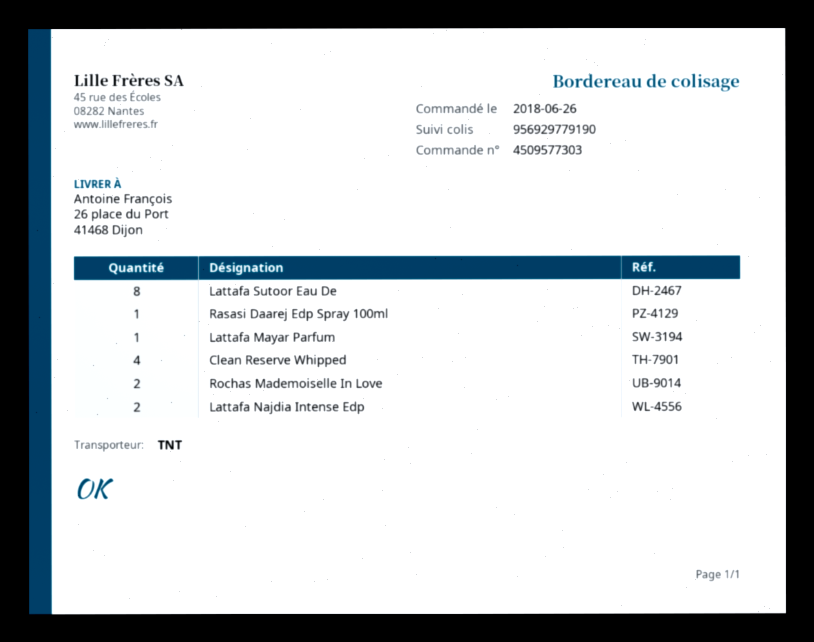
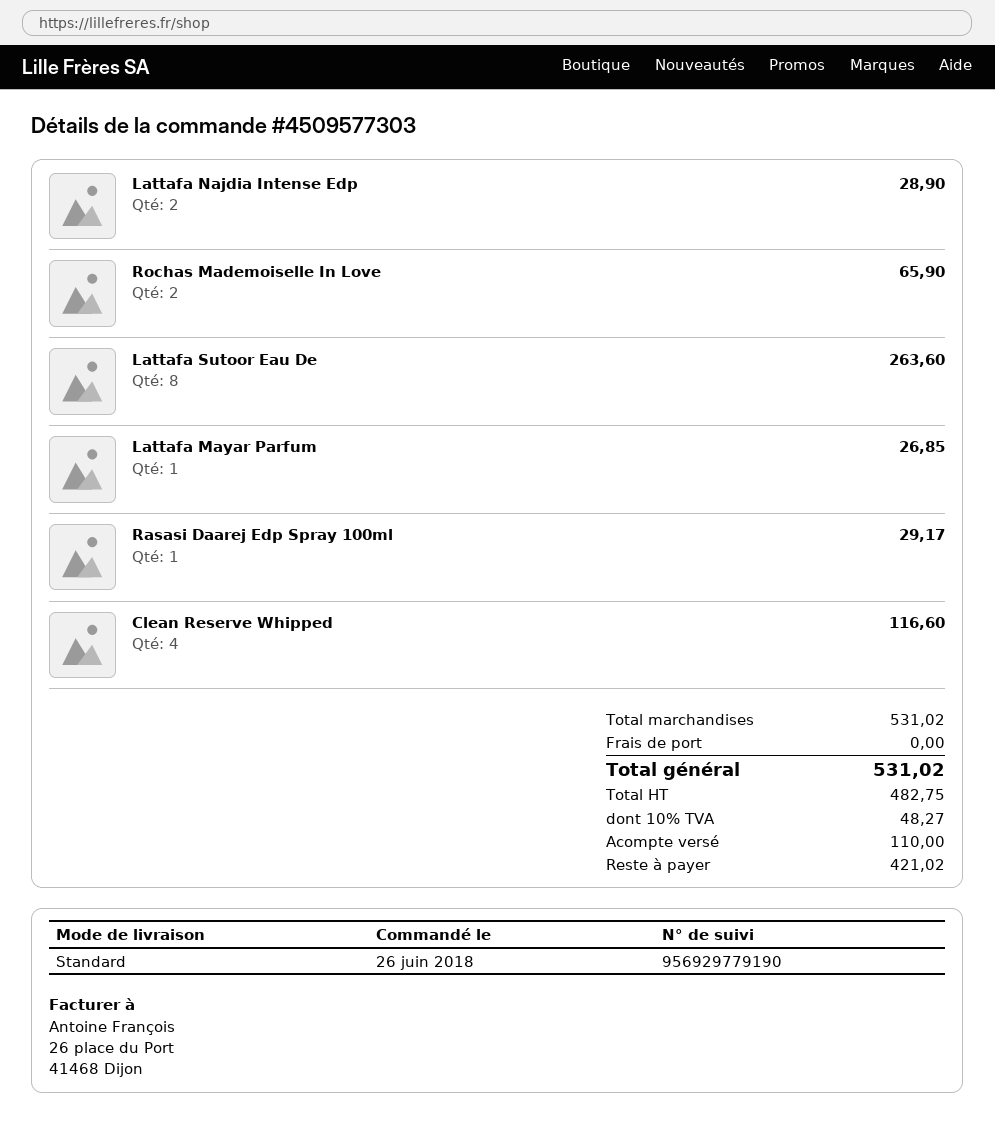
shipping method: TNT -> standard

